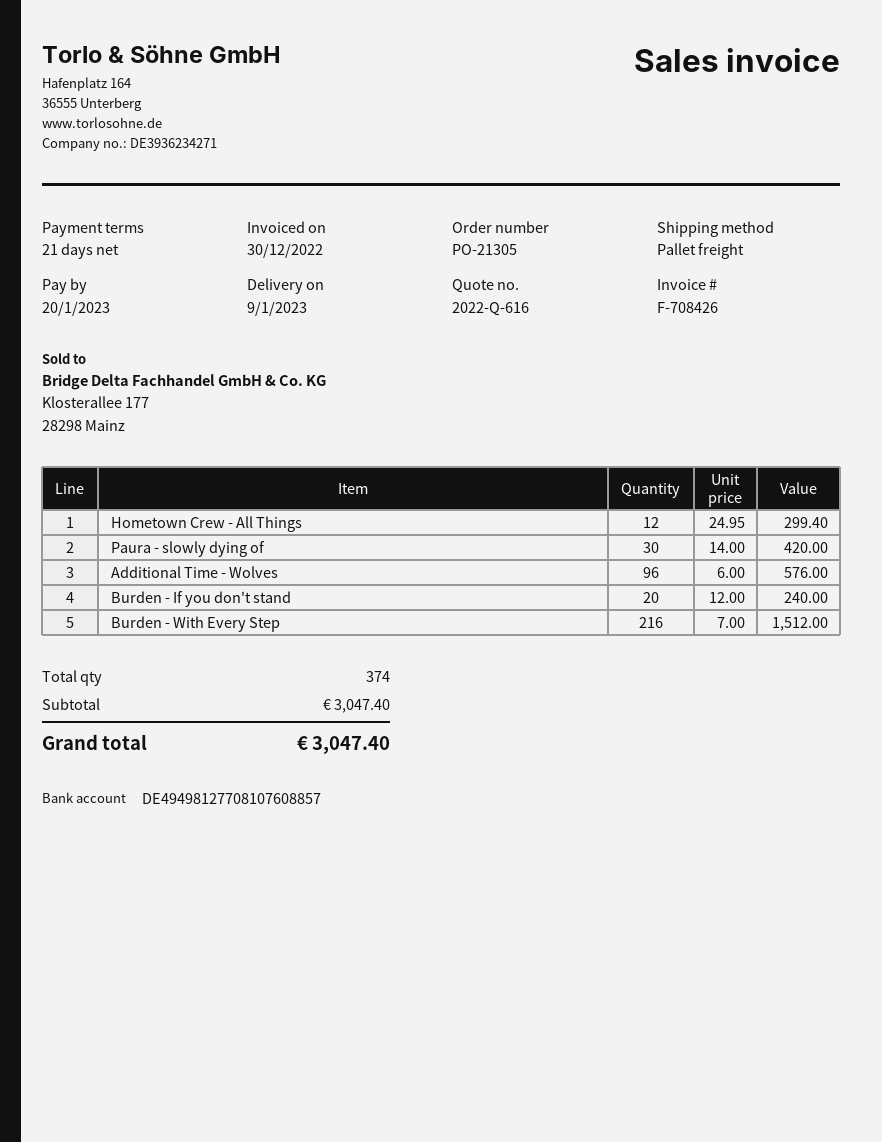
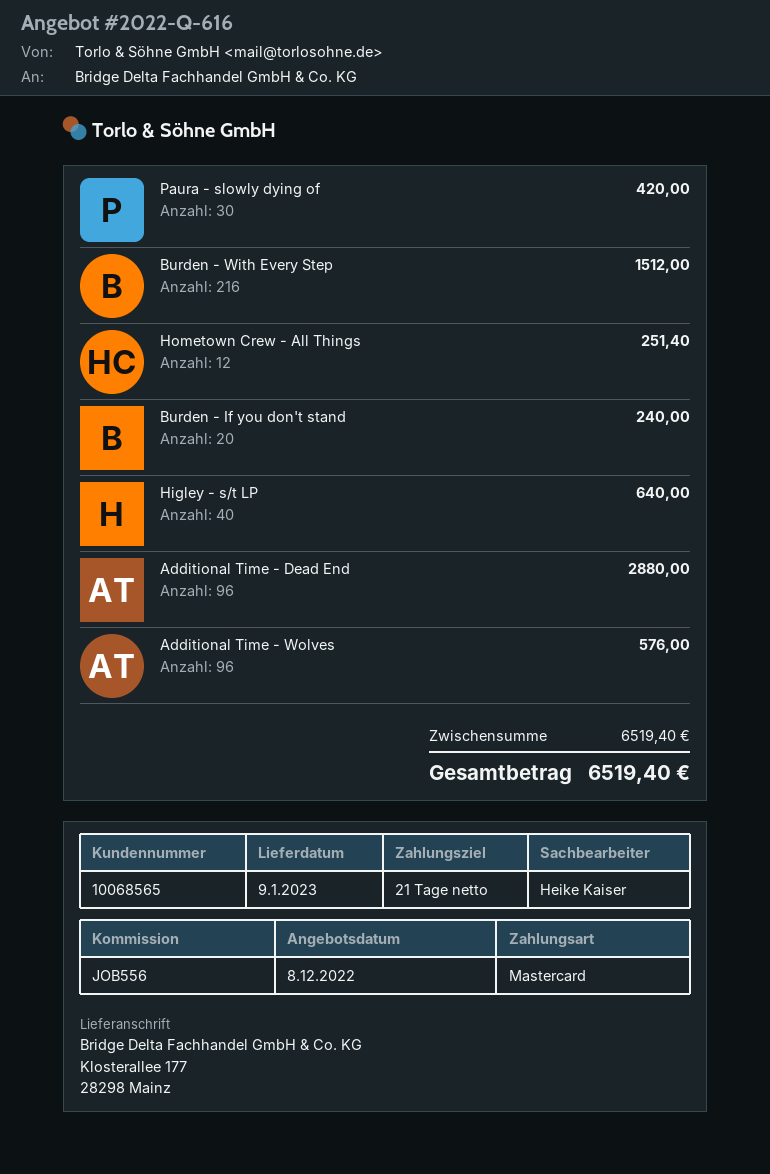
Hometown Crew - All Things: 12 for 299.40 -> 12 for 251.40
Higley - s/t LP: none -> 40 for 640.00
Additional Time - Dead End: none -> 96 for 2880.00
subtotal: 3047.40 -> 6519.40
total: 3047.40 -> 6519.40

